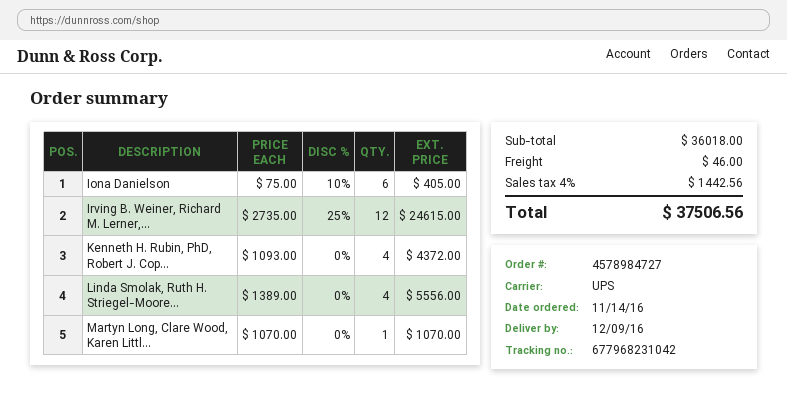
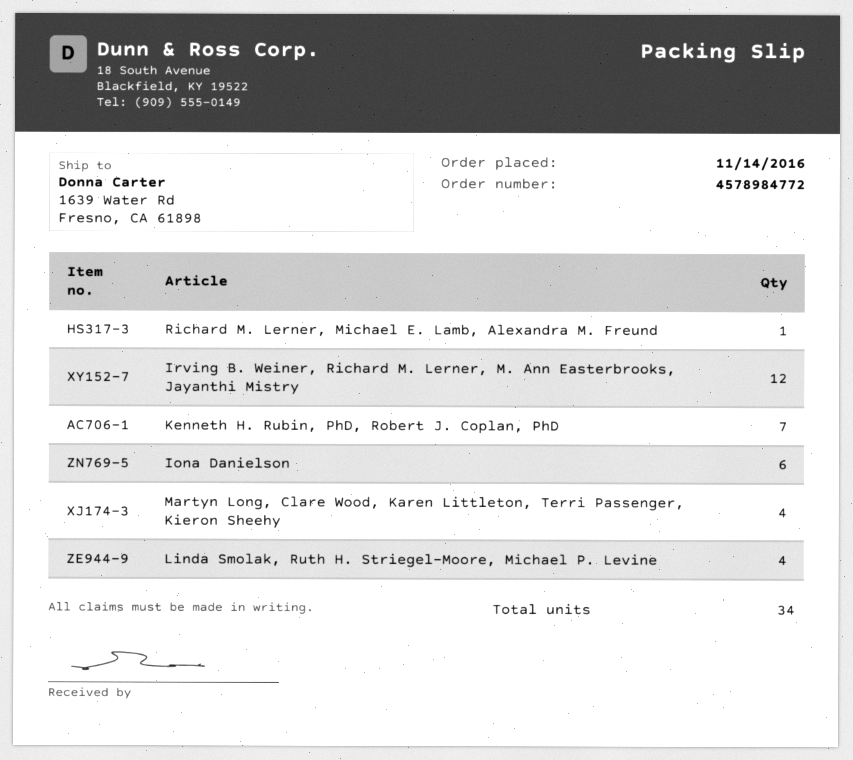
order number: 4578984727 -> 4578984772
Kenneth H. Rubin, PhD, Robert J. Cop...: 4 -> 7
Martyn Long, Clare Wood, Karen Littl...: 1 -> 4
Richard M. Lerner, Michael E. Lamb, Alexandra M. Freund: none -> 1

